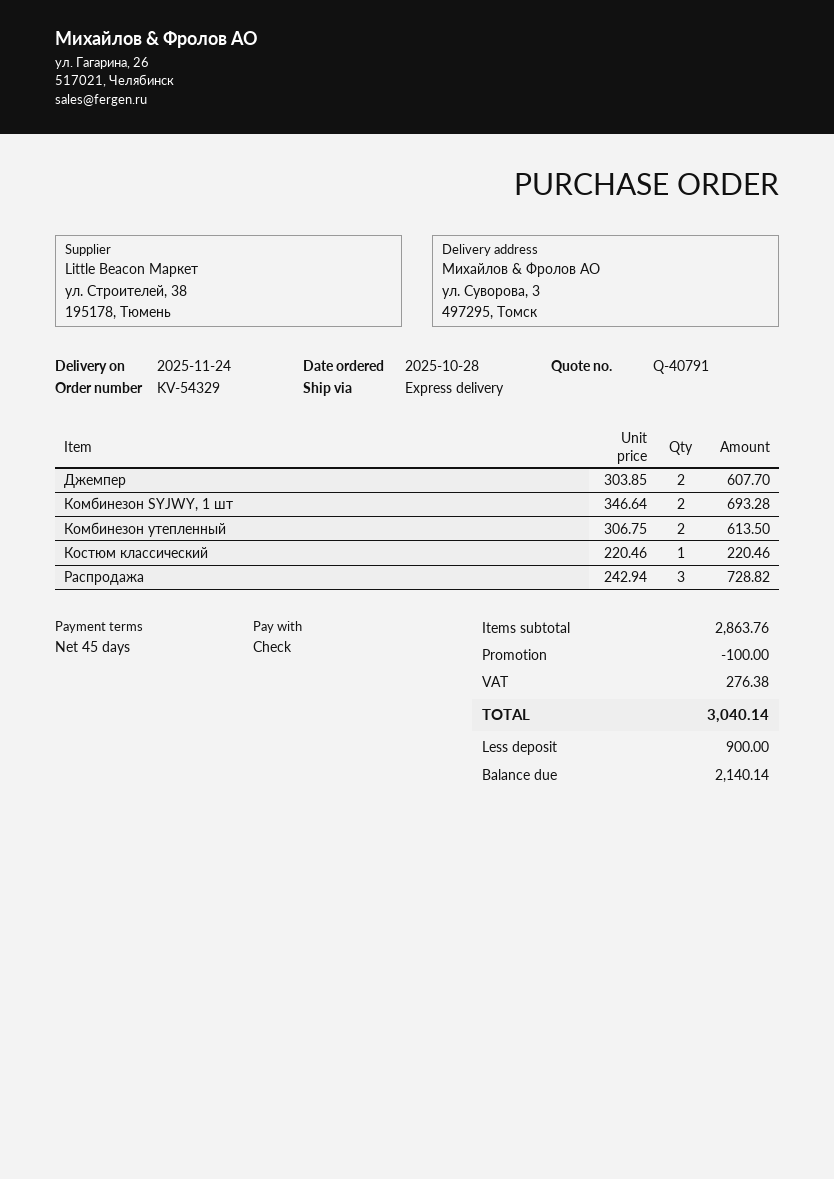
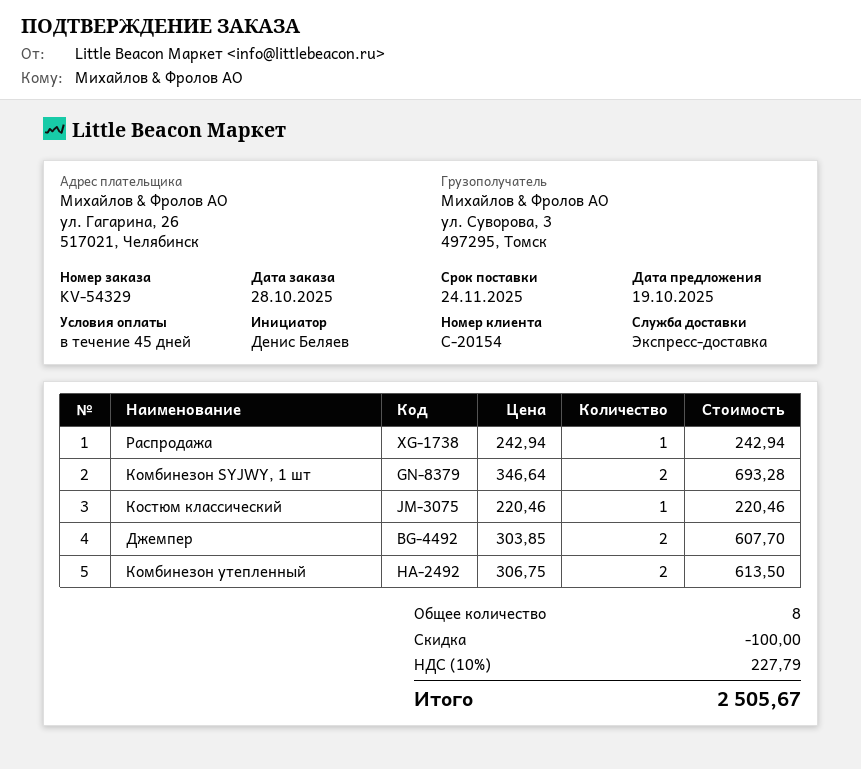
Распродажа: 3 x 242.94 = 728.82 -> 1 x 242.94 = 242.94
tax: 276.38 -> 227.79
total: 3040.14 -> 2505.67

